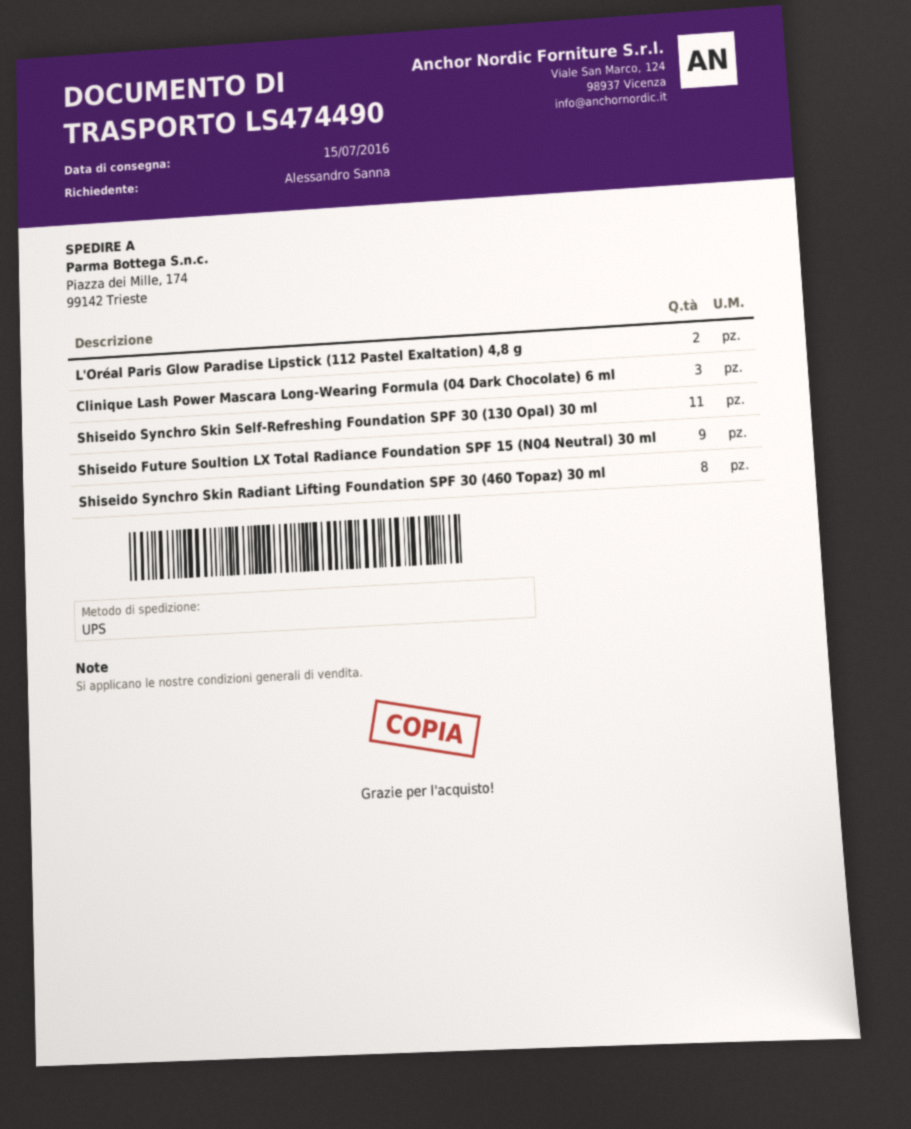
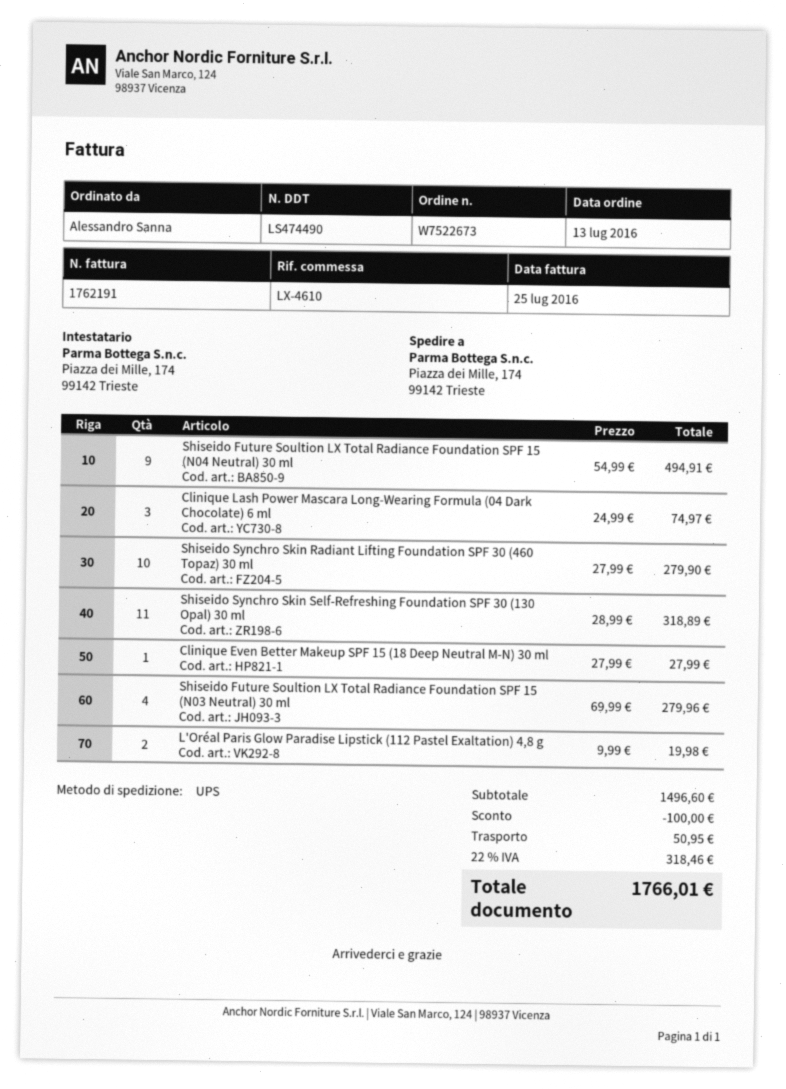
Shiseido Synchro Skin Radiant Lifting Foundation SPF 30 (460 Topaz) 30 ml: 8 -> 10
Clinique Even Better Makeup SPF 15 (18 Deep Neutral M-N) 30 ml: none -> 1
Shiseido Future Soultion LX Total Radiance Foundation SPF 15 (N03 Neutral) 30 ml: none -> 4

